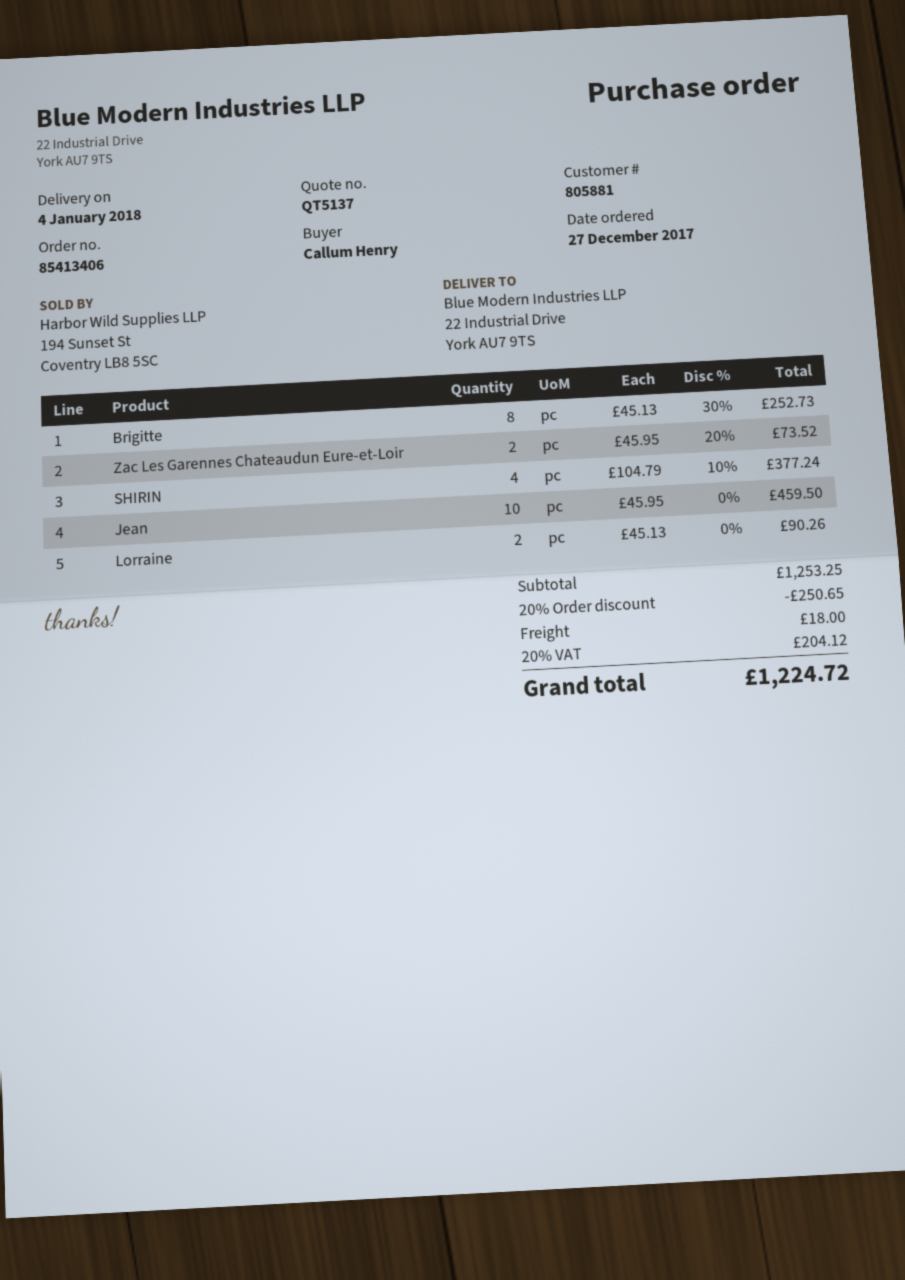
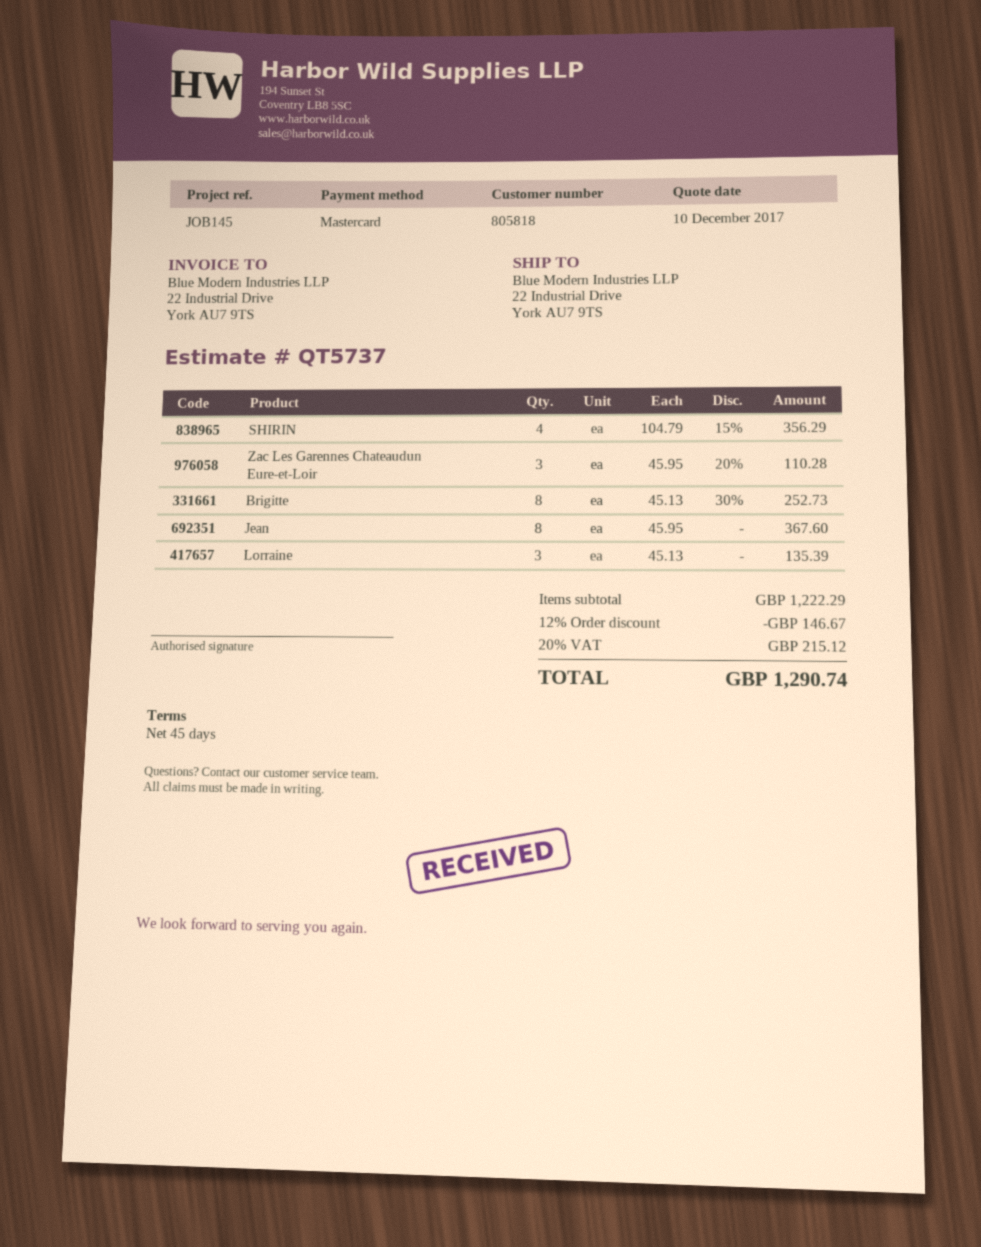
quote number: QT5137 -> QT5737
customer number: 805881 -> 805818
Zac Les Garennes Chateaudun Eure-et-Loir: 2 x 45.95 - 20% = 73.52 -> 3 x 45.95 - 20% = 110.28
SHIRIN: 4 x 104.79 - 10% = 377.24 -> 4 x 104.79 - 15% = 356.29
Jean: 10 x 45.95 = 459.50 -> 8 x 45.95 = 367.60
Lorraine: 2 x 45.13 = 90.26 -> 3 x 45.13 = 135.39
subtotal: 1253.25 -> 1222.29
discount: 20% = 250.65 -> 12% = 146.67
shipping: 18.00 -> none
tax: 20% = 204.12 -> 20% = 215.12
total: 1224.72 -> 1290.74

